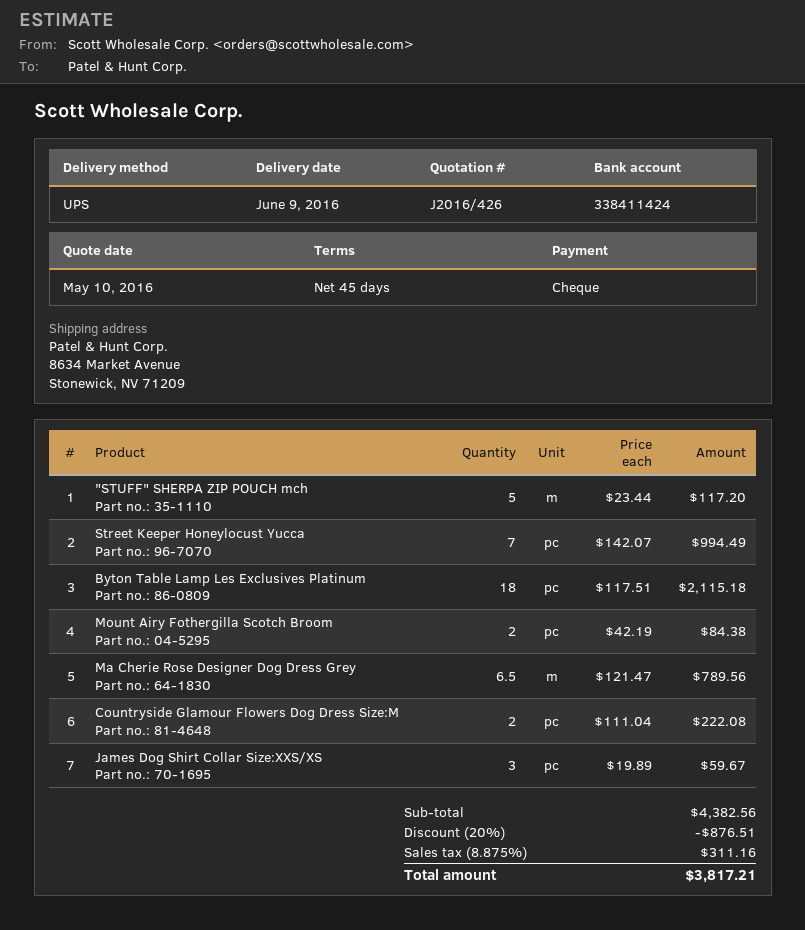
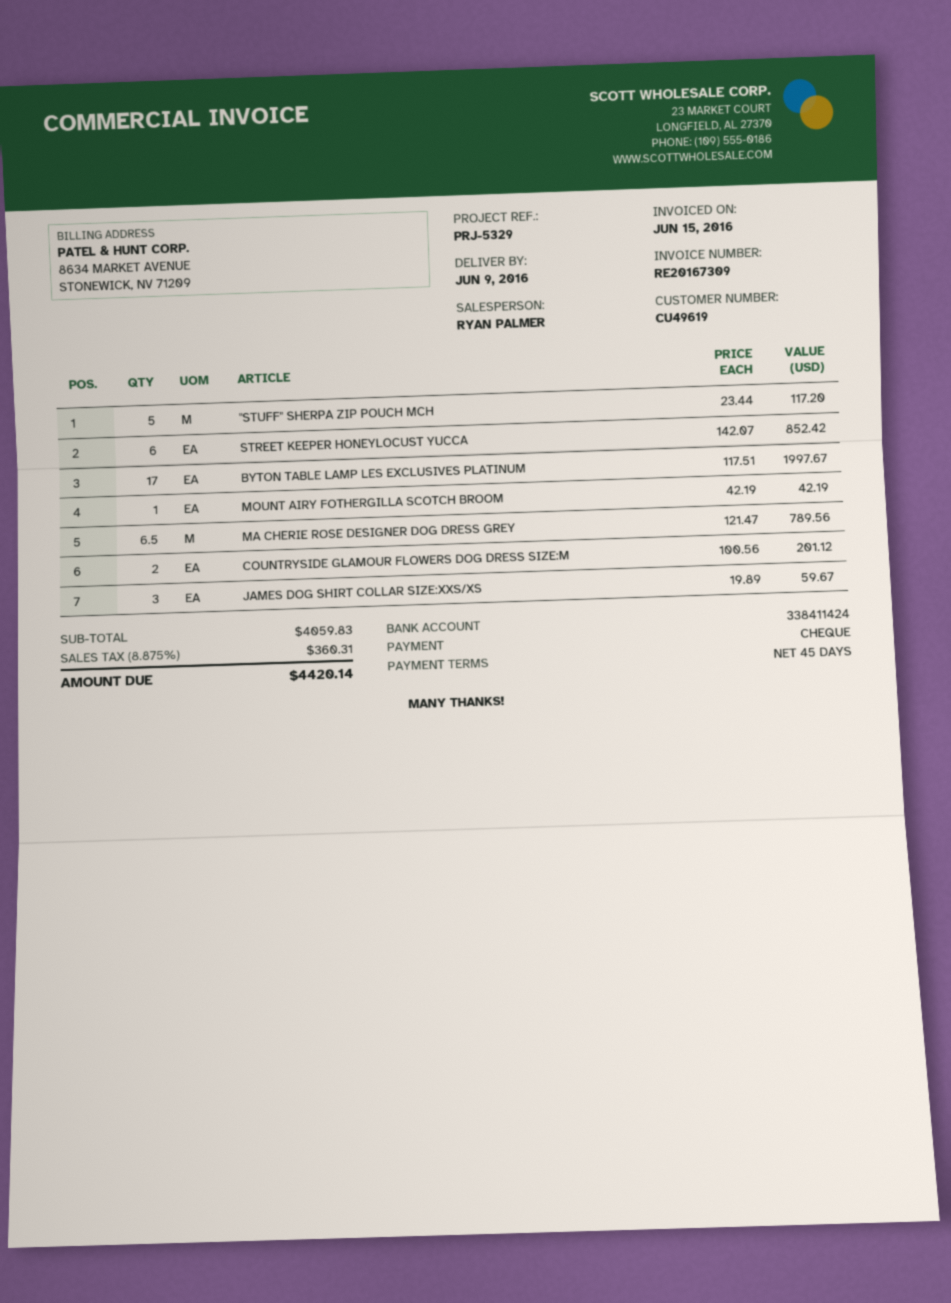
Street Keeper Honeylocust Yucca: 7 x 142.07 = 994.49 -> 6 x 142.07 = 852.42
Byton Table Lamp Les Exclusives Platinum: 18 x 117.51 = 2115.18 -> 17 x 117.51 = 1997.67
Mount Airy Fothergilla Scotch Broom: 2 x 42.19 = 84.38 -> 1 x 42.19 = 42.19
Countryside Glamour Flowers Dog Dress Size:M: 2 x 111.04 = 222.08 -> 2 x 100.56 = 201.12
subtotal: 4382.56 -> 4059.83
discount: 20% = 876.51 -> none
tax: 8.875% = 311.16 -> 8.875% = 360.31
total: 3817.21 -> 4420.14

